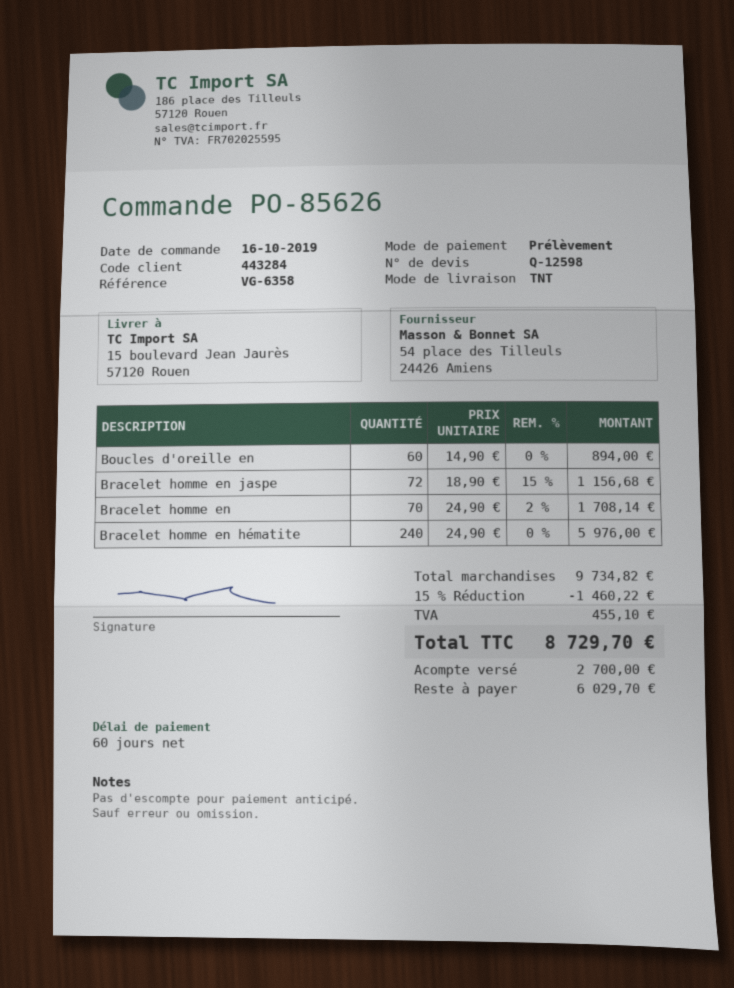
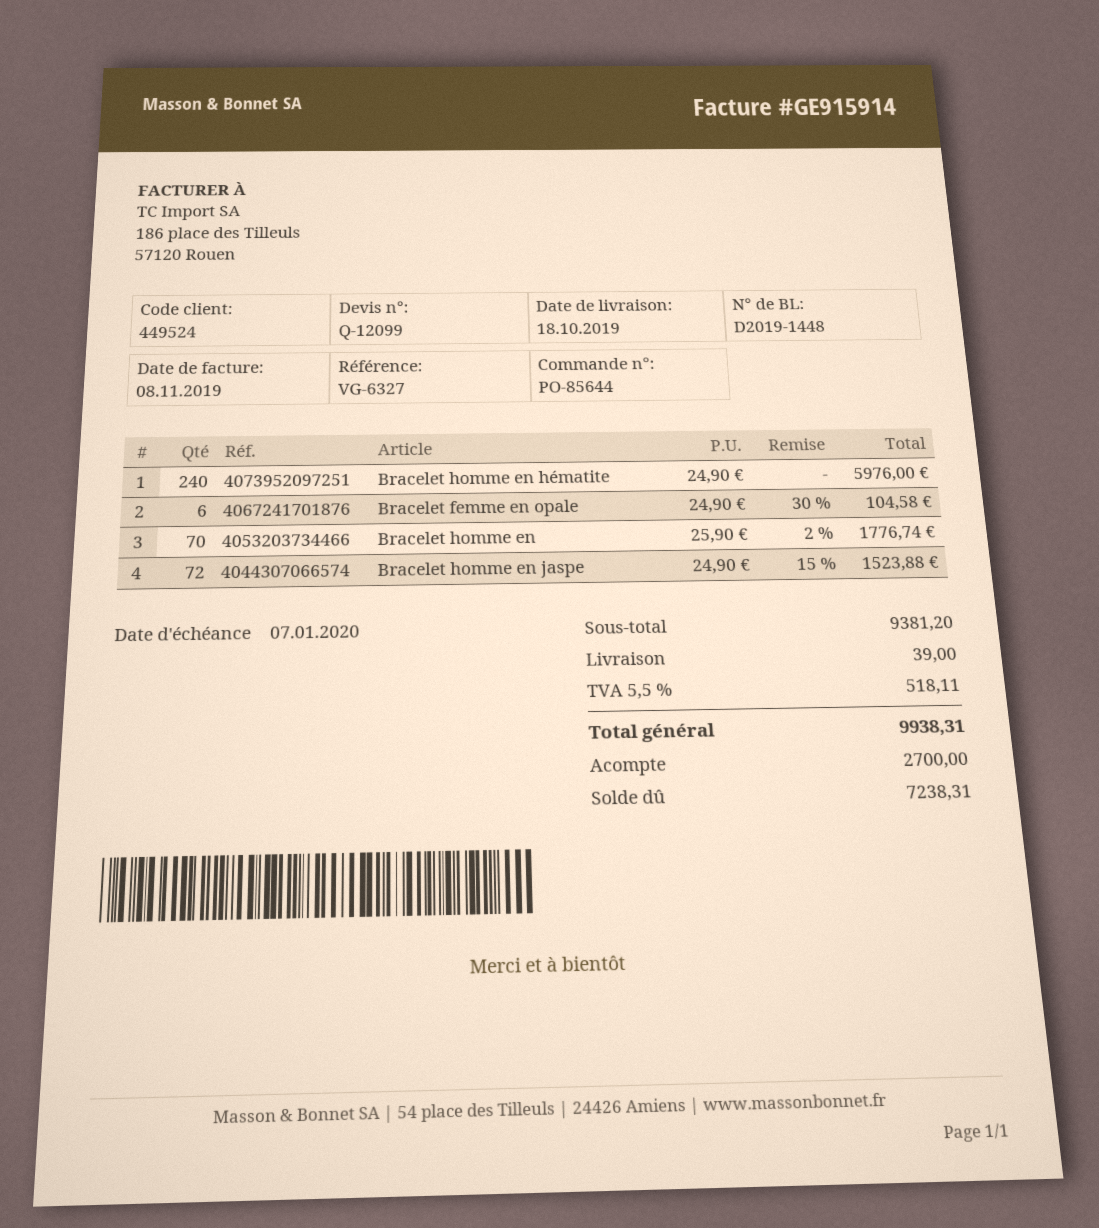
quote number: Q-12598 -> Q-12099
order number: PO-85626 -> PO-85644
customer number: 443284 -> 449524
reference: VG-6358 -> VG-6327
Boucles d'oreille en: 60 x 14.90 = 894.00 -> none
Bracelet homme en jaspe: 72 x 18.90 - 15% = 1156.68 -> 72 x 24.90 - 15% = 1523.88
Bracelet homme en: 70 x 24.90 - 2% = 1708.14 -> 70 x 25.90 - 2% = 1776.74
Bracelet femme en opale: none -> 6 x 24.90 - 30% = 104.58
subtotal: 9734.82 -> 9381.20
discount: 15% = 1460.22 -> none
shipping: none -> 39.00
tax: 455.10 -> 518.11
total: 8729.70 -> 9938.31
balance: 6029.70 -> 7238.31

